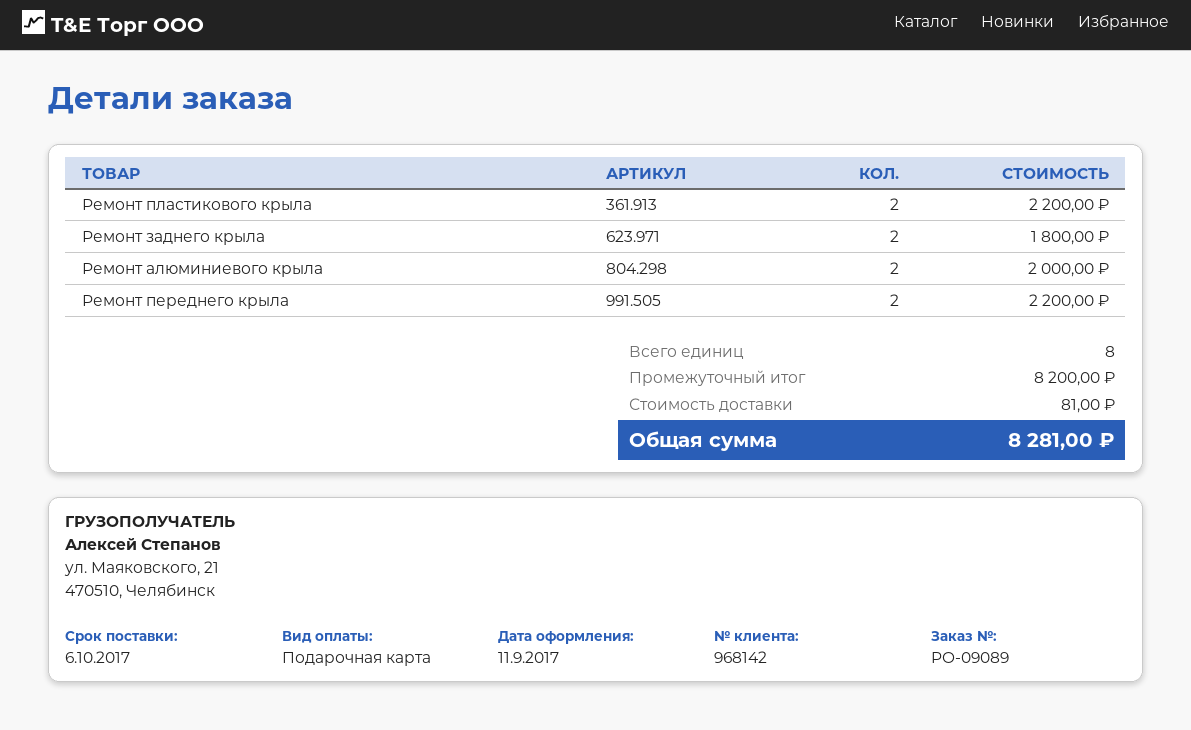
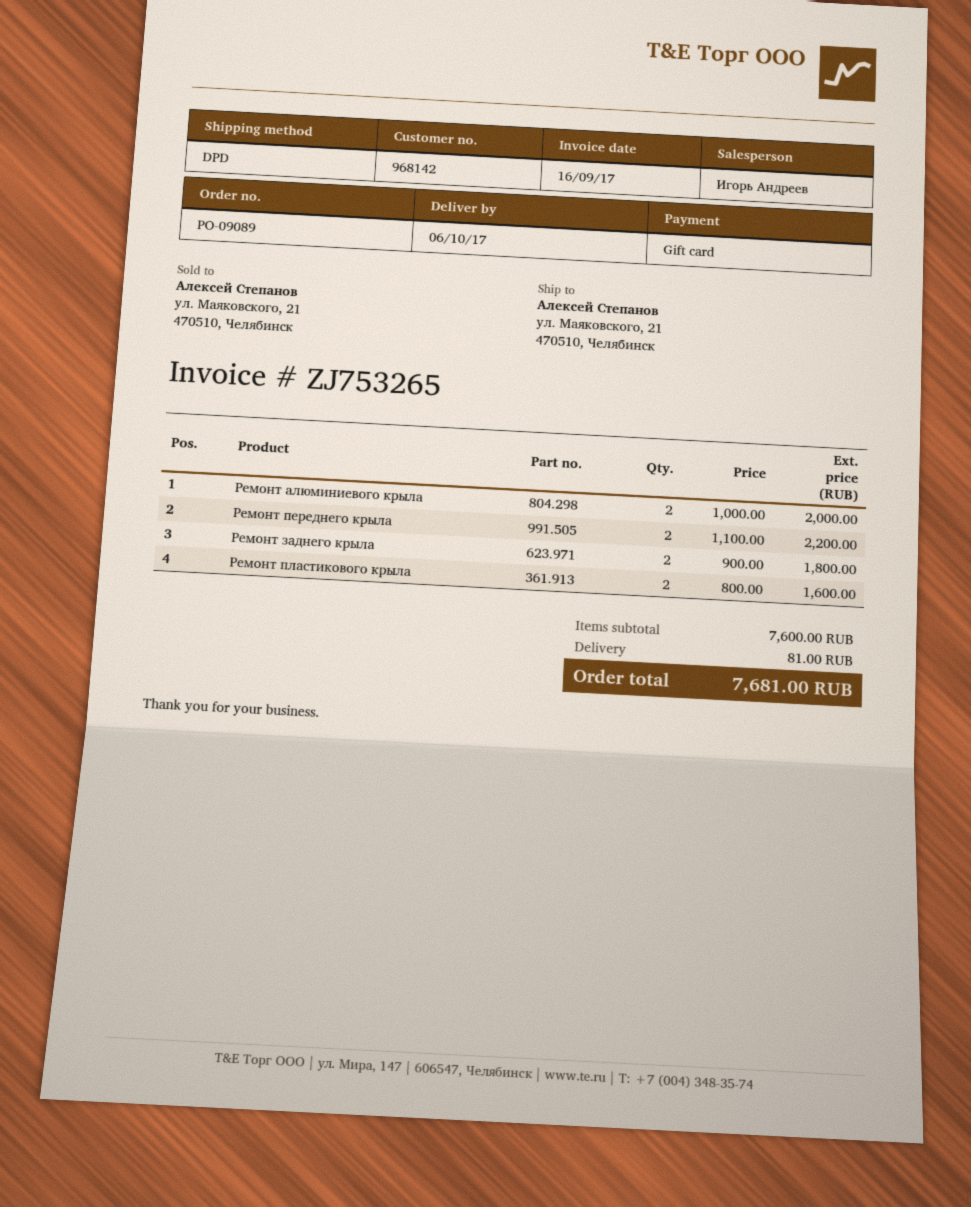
Ремонт пластикового крыла: 2 for 2200.00 -> 2 for 1600.00
subtotal: 8200.00 -> 7600.00
total: 8281.00 -> 7681.00

